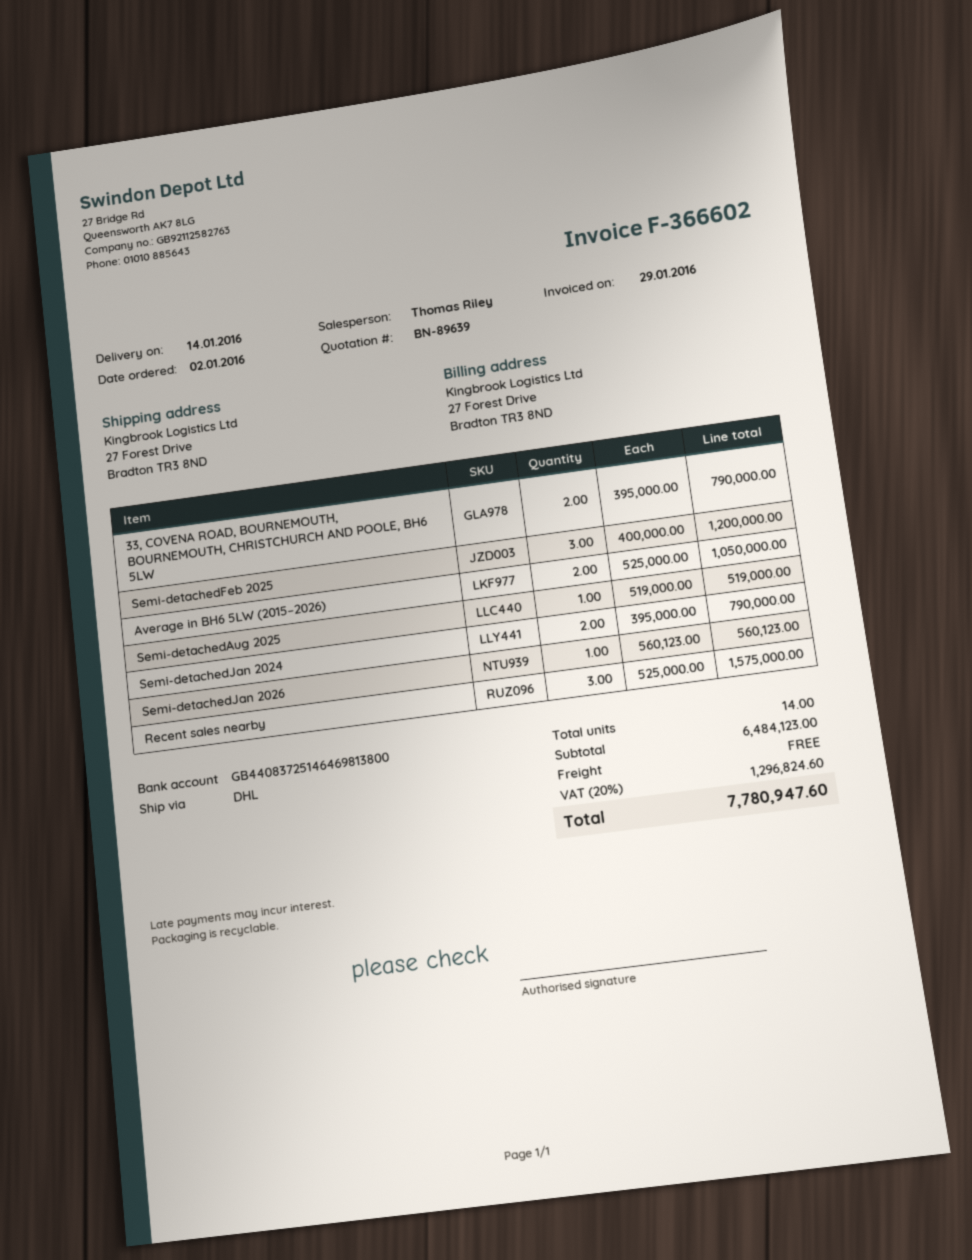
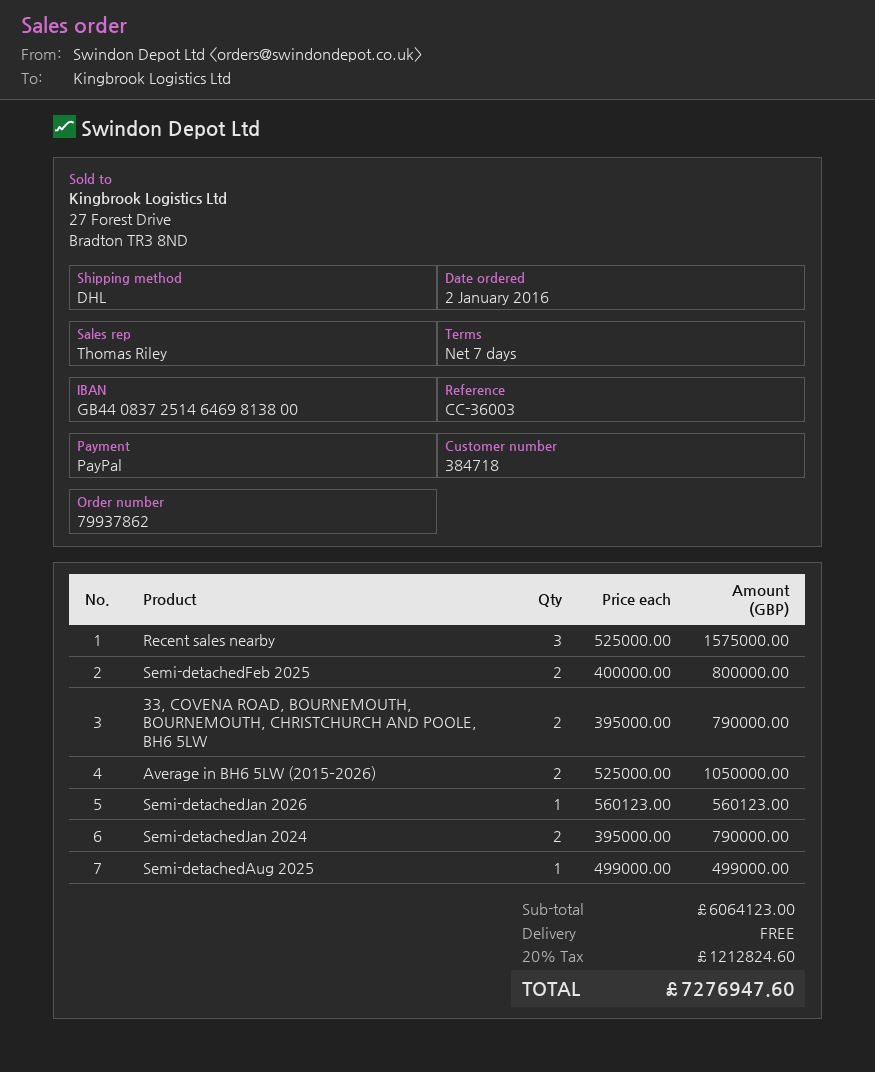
Semi-detachedFeb 2025: 3 x 400000.00 = 1200000.00 -> 2 x 400000.00 = 800000.00
Semi-detachedAug 2025: 1 x 519000.00 = 519000.00 -> 1 x 499000.00 = 499000.00
subtotal: 6484123.00 -> 6064123.00
tax: 20% = 1296824.60 -> 20% = 1212824.60
total: 7780947.60 -> 7276947.60

